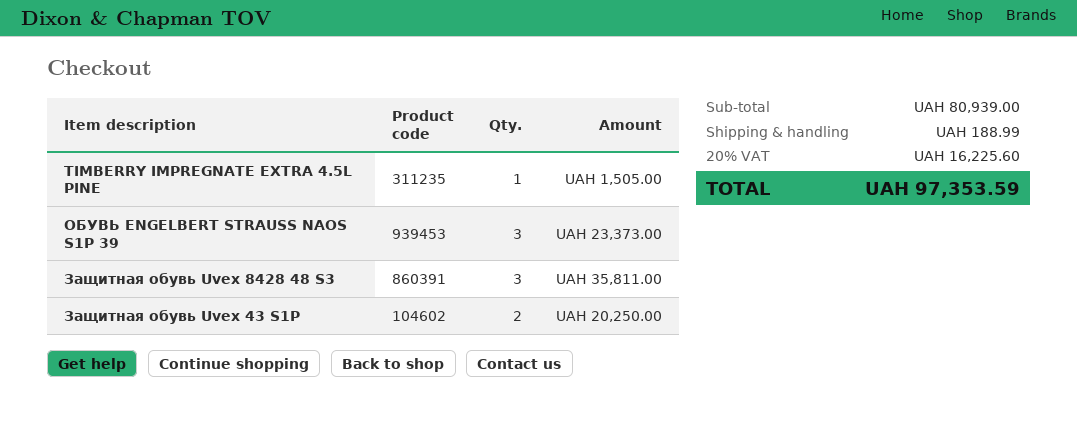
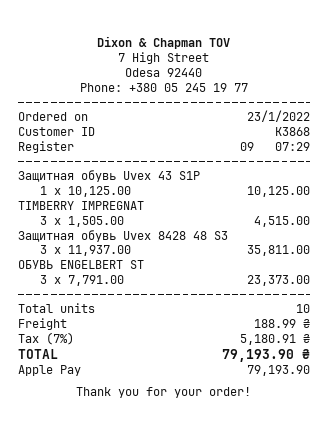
TIMBERRY IMPREGNATE EXTRA 4.5L PINE: 1 for 1505.00 -> 3 for 4515.00
Защитная обувь Uvex 43 S1P: 2 for 20250.00 -> 1 for 10125.00
tax: 20% = 16225.60 -> 7% = 5180.91
total: 97353.59 -> 79193.90

